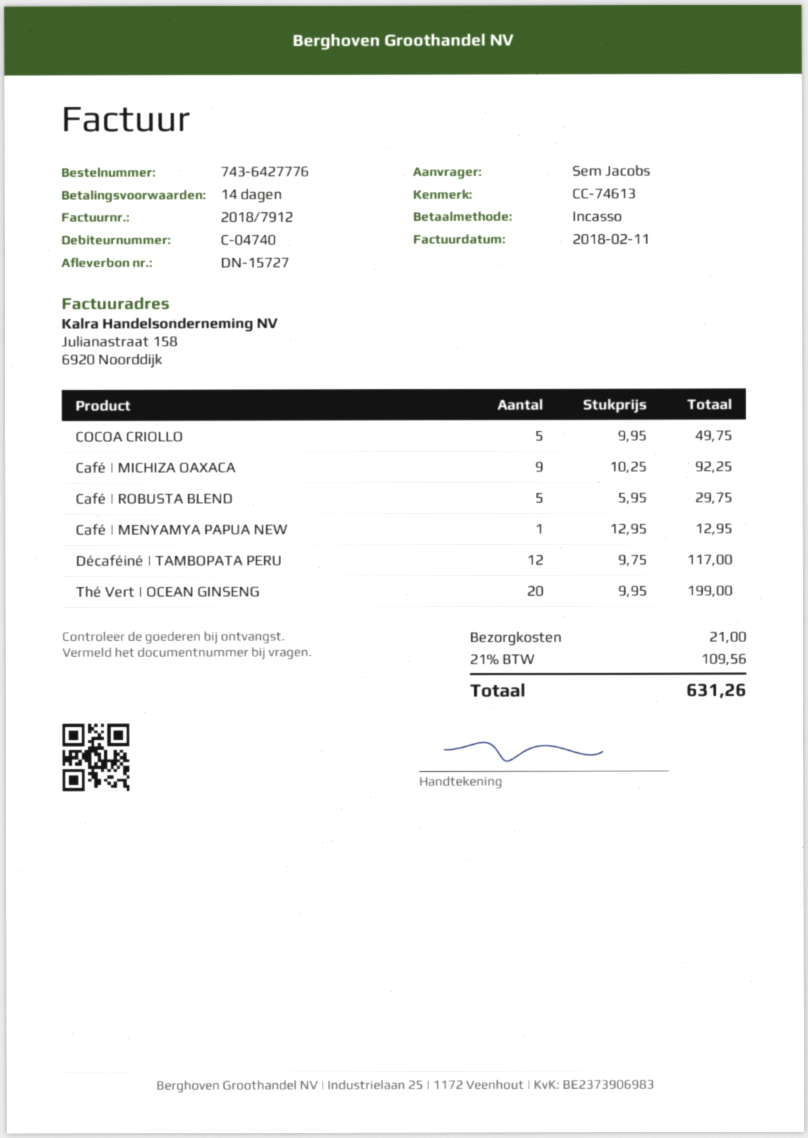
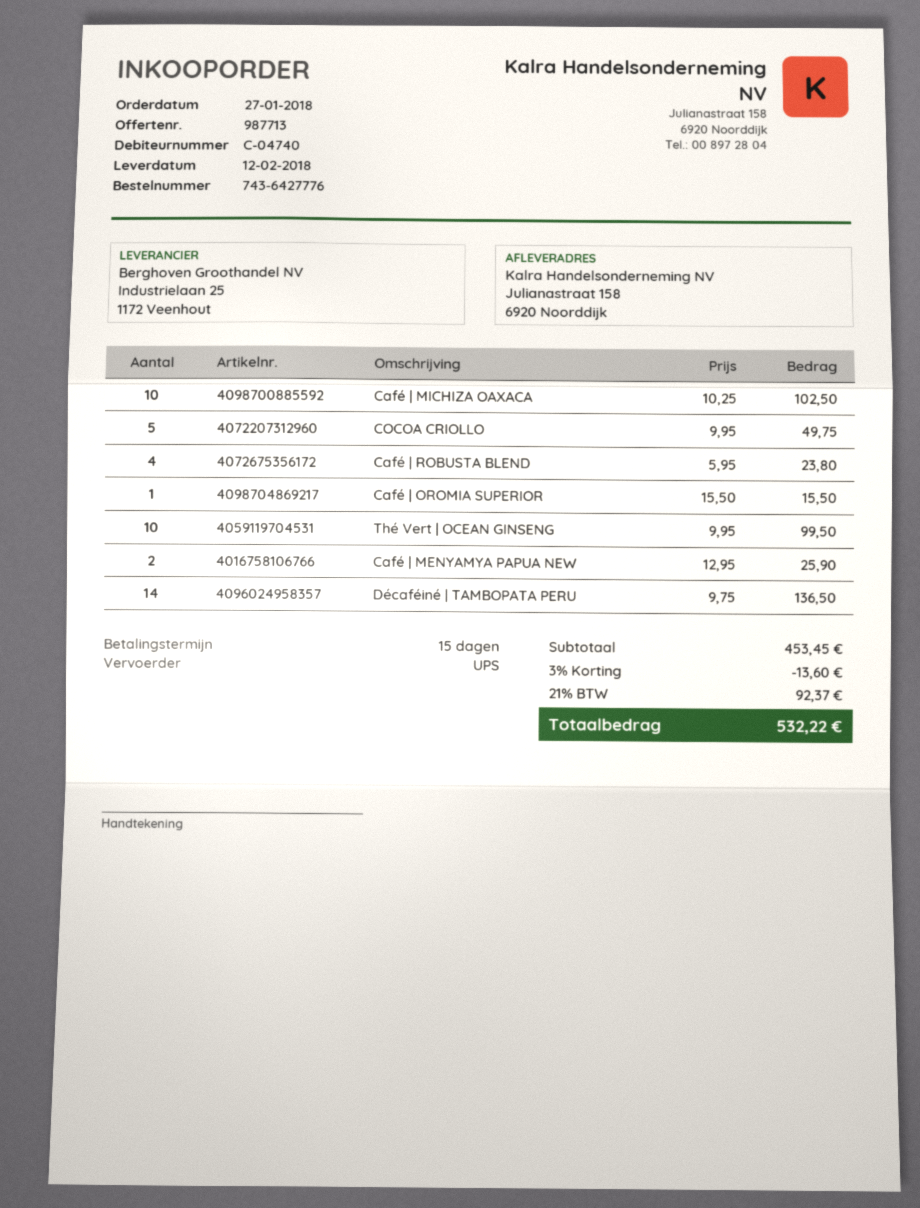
payment terms: 14 days -> 15 days
Café | MICHIZA OAXACA: 9 x 10.25 = 92.25 -> 10 x 10.25 = 102.50
Café | ROBUSTA BLEND: 5 x 5.95 = 29.75 -> 4 x 5.95 = 23.80
Café | MENYAMYA PAPUA NEW: 1 x 12.95 = 12.95 -> 2 x 12.95 = 25.90
Décaféiné | TAMBOPATA PERU: 12 x 9.75 = 117.00 -> 14 x 9.75 = 136.50
Thé Vert | OCEAN GINSENG: 20 x 9.95 = 199.00 -> 10 x 9.95 = 99.50
Café | OROMIA SUPERIOR: none -> 1 x 15.50 = 15.50
discount: none -> 3% = 13.60
shipping: 21.00 -> none
tax: 21% = 109.56 -> 21% = 92.37
total: 631.26 -> 532.22

